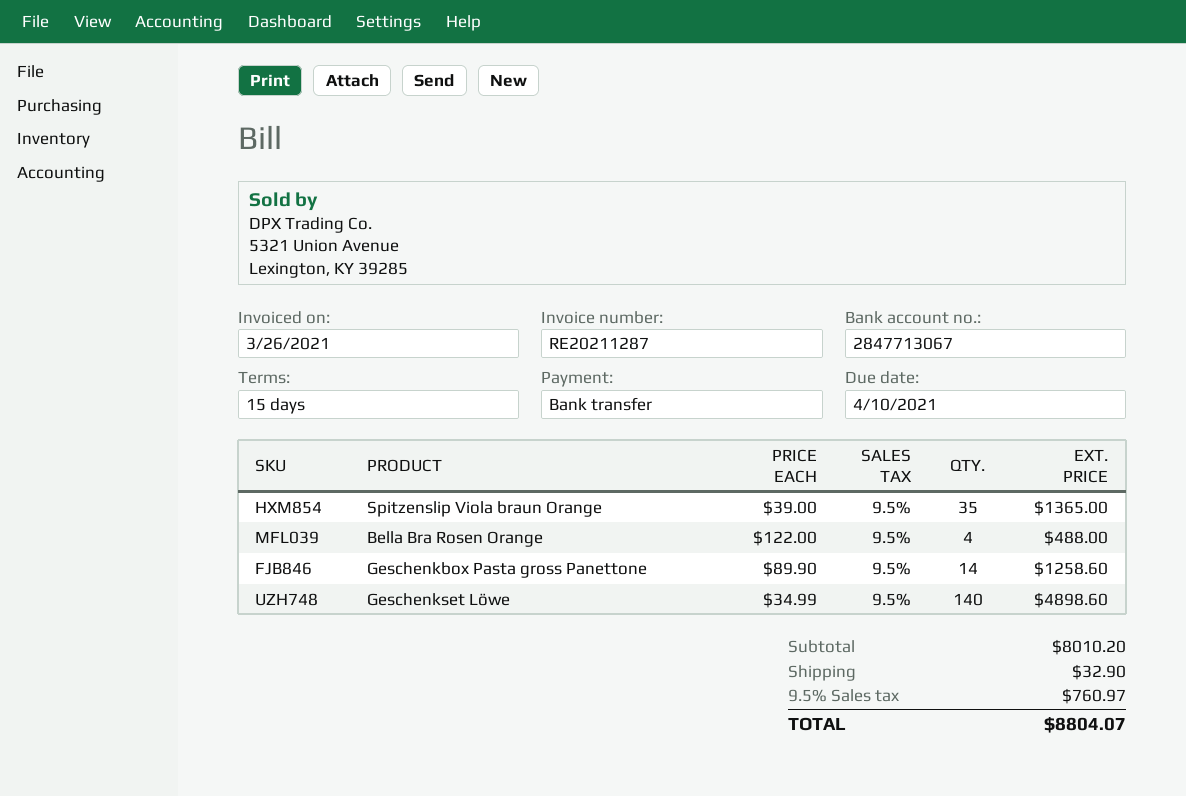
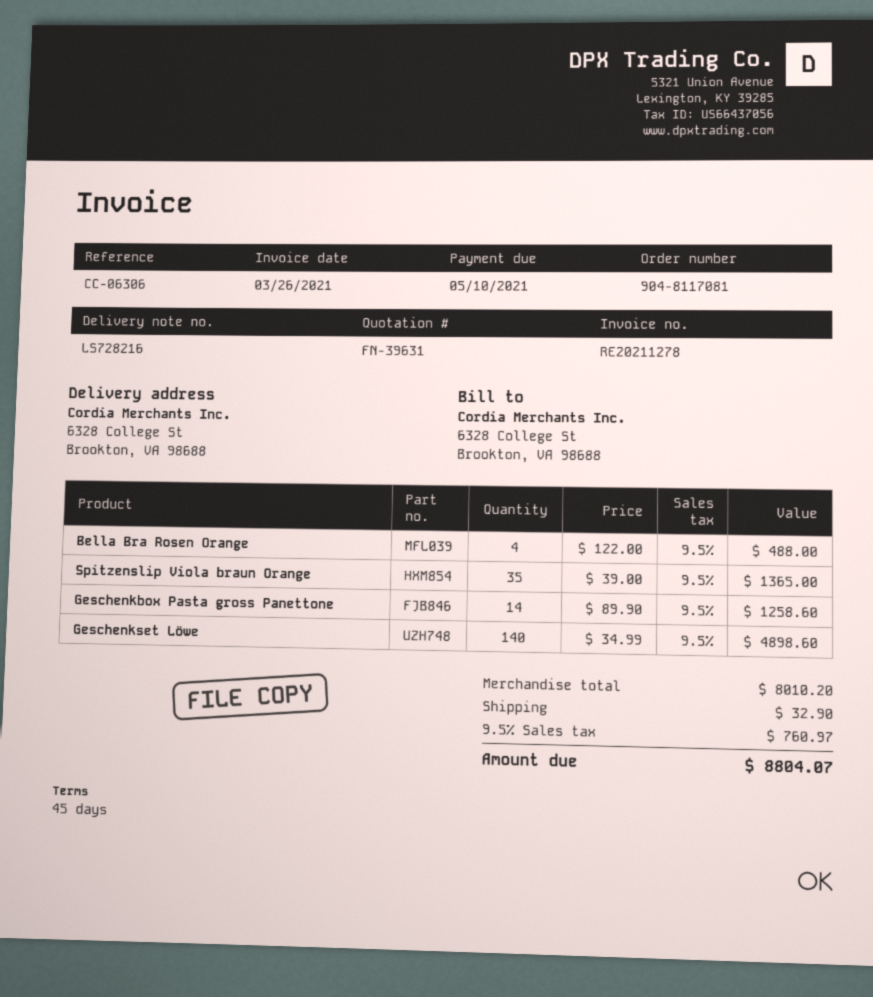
invoice number: RE20211287 -> RE20211278
payment terms: 15 days -> 45 days
due date: 2021-04-10 -> 2021-05-10

